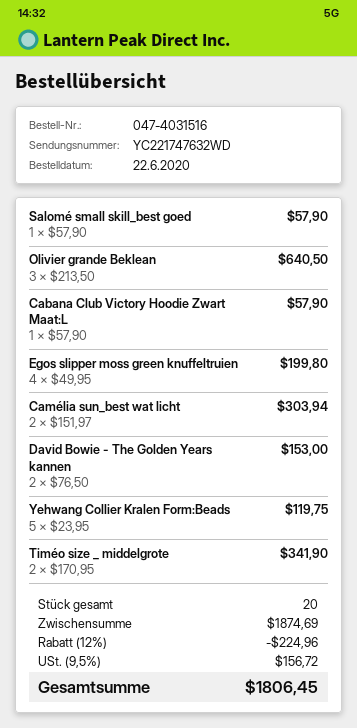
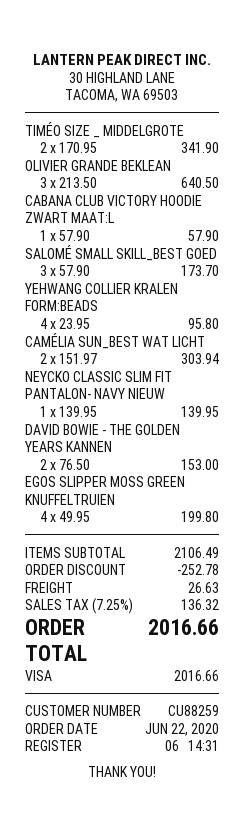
Salomé small skill_best goed: 1 x 57.90 = 57.90 -> 3 x 57.90 = 173.70
Yehwang Collier Kralen Form:Beads: 5 x 23.95 = 119.75 -> 4 x 23.95 = 95.80
NEYCKO CLASSIC SLIM FIT PANTALON- NAVY NIEUW: none -> 1 x 139.95 = 139.95
subtotal: 1874.69 -> 2106.49
discount: 224.96 -> 252.78
shipping: none -> 26.63
tax: 9.5% = 156.72 -> 7.25% = 136.32
total: 1806.45 -> 2016.66

